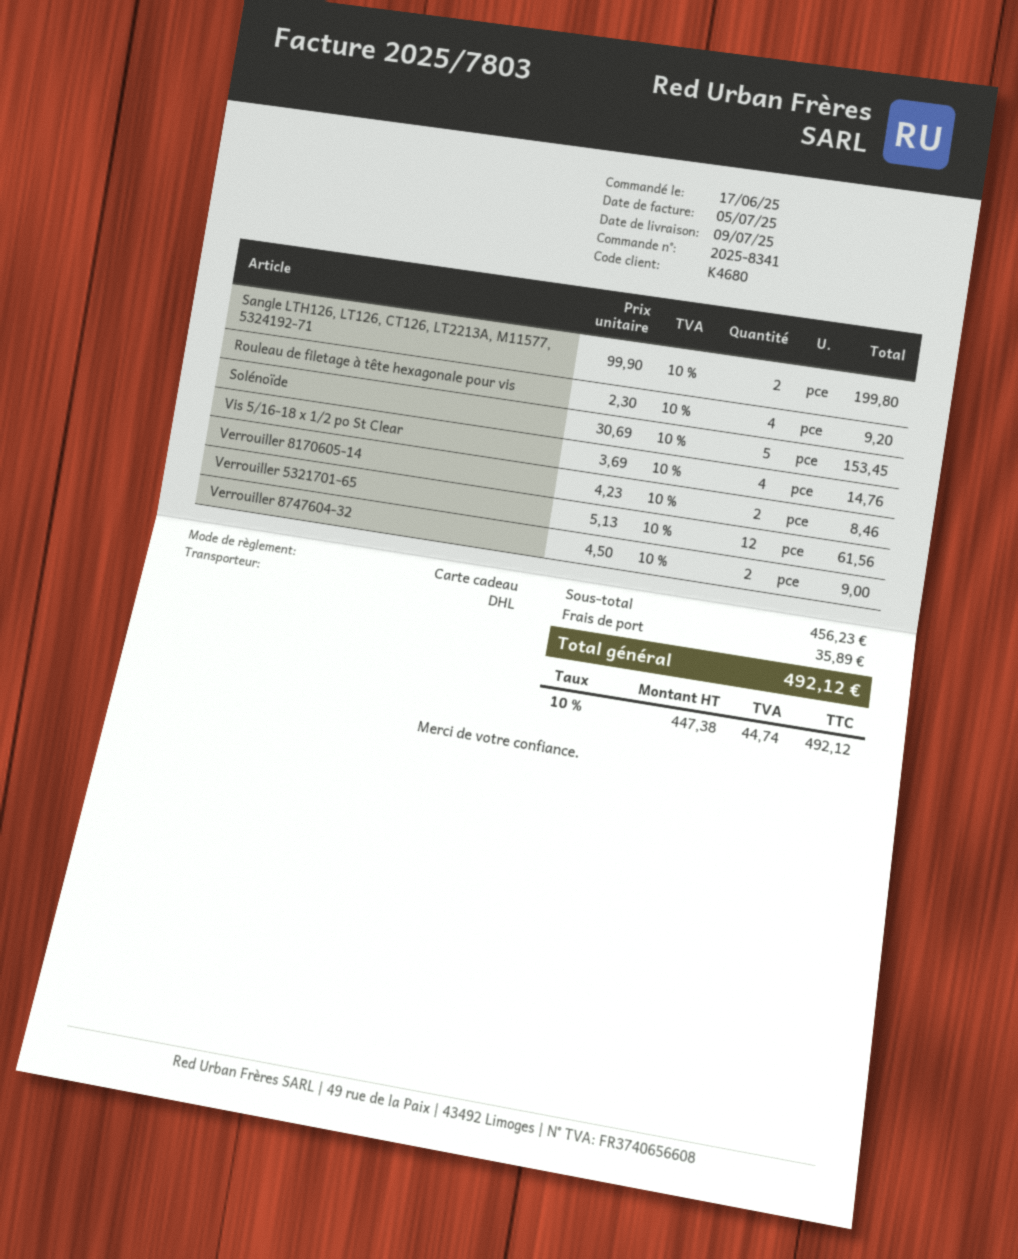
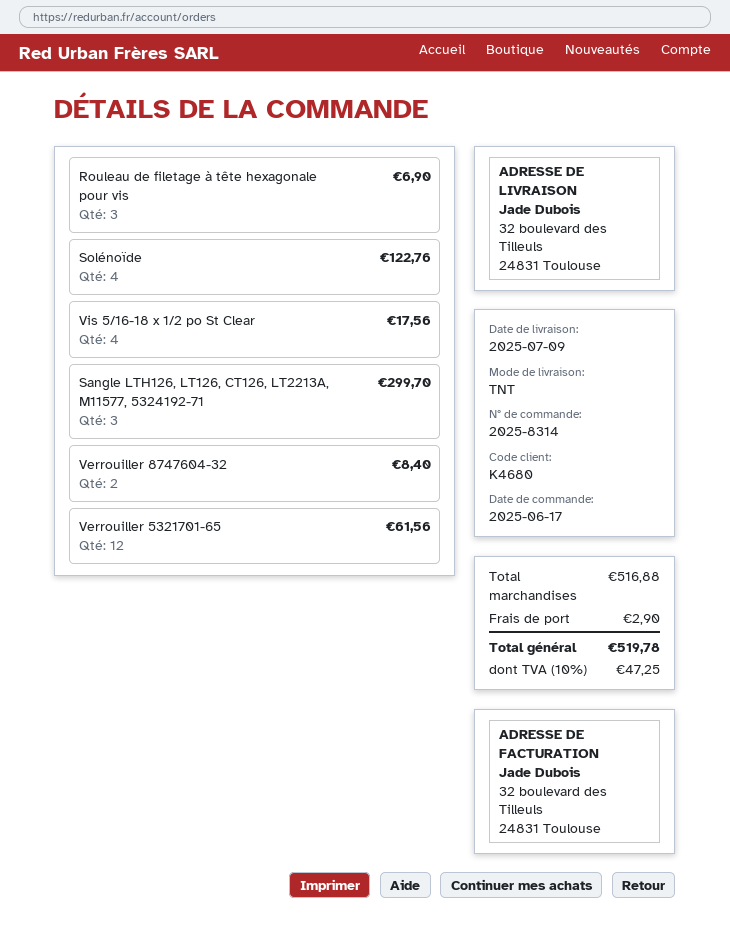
order number: 2025-8341 -> 2025-8314
shipping method: DHL -> TNT
Sangle LTH126, LT126, CT126, LT2213A, M11577, 5324192-71: 2 for 199.80 -> 3 for 299.70
Rouleau de filetage à tête hexagonale pour vis: 4 for 9.20 -> 3 for 6.90
Solénoïde: 5 for 153.45 -> 4 for 122.76
Vis 5/16-18 x 1/2 po St Clear: 4 for 14.76 -> 4 for 17.56
Verrouiller 8170605-14: 2 for 8.46 -> none
Verrouiller 8747604-32: 2 for 9.00 -> 2 for 8.40
subtotal: 456.23 -> 516.88
shipping: 35.89 -> 2.90
tax: 10% = 44.74 -> 10% = 47.25
total: 492.12 -> 519.78

